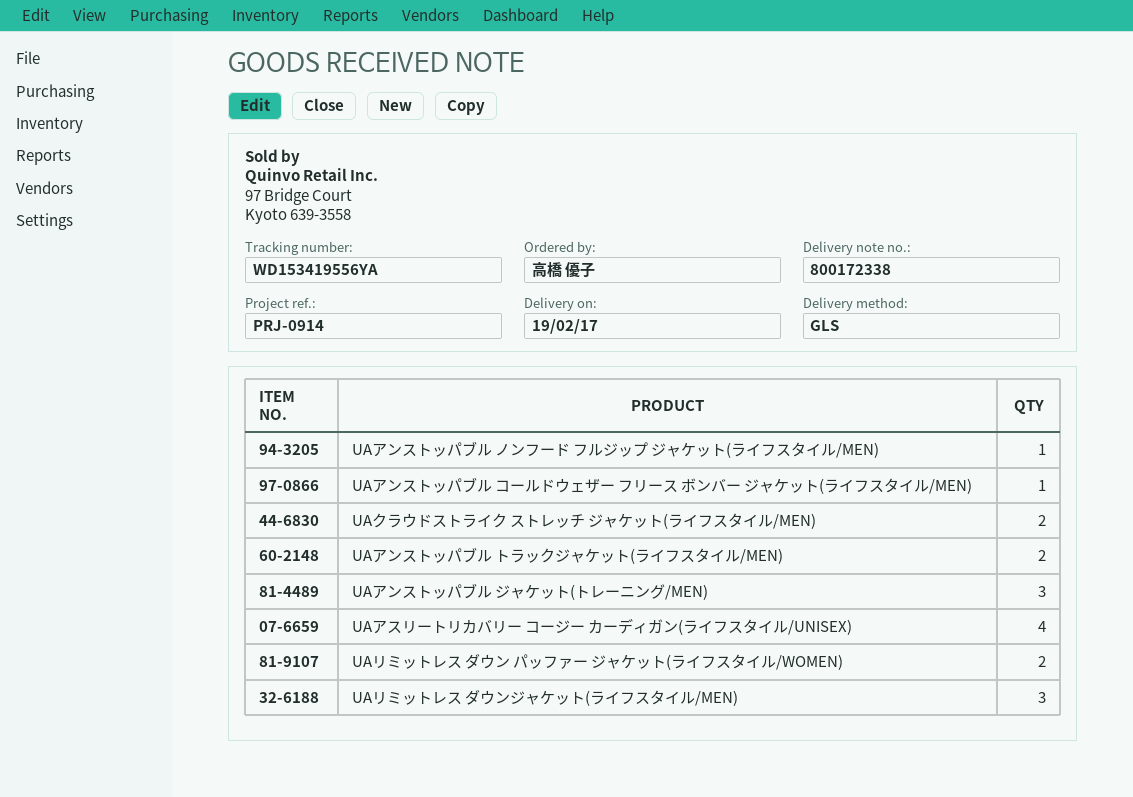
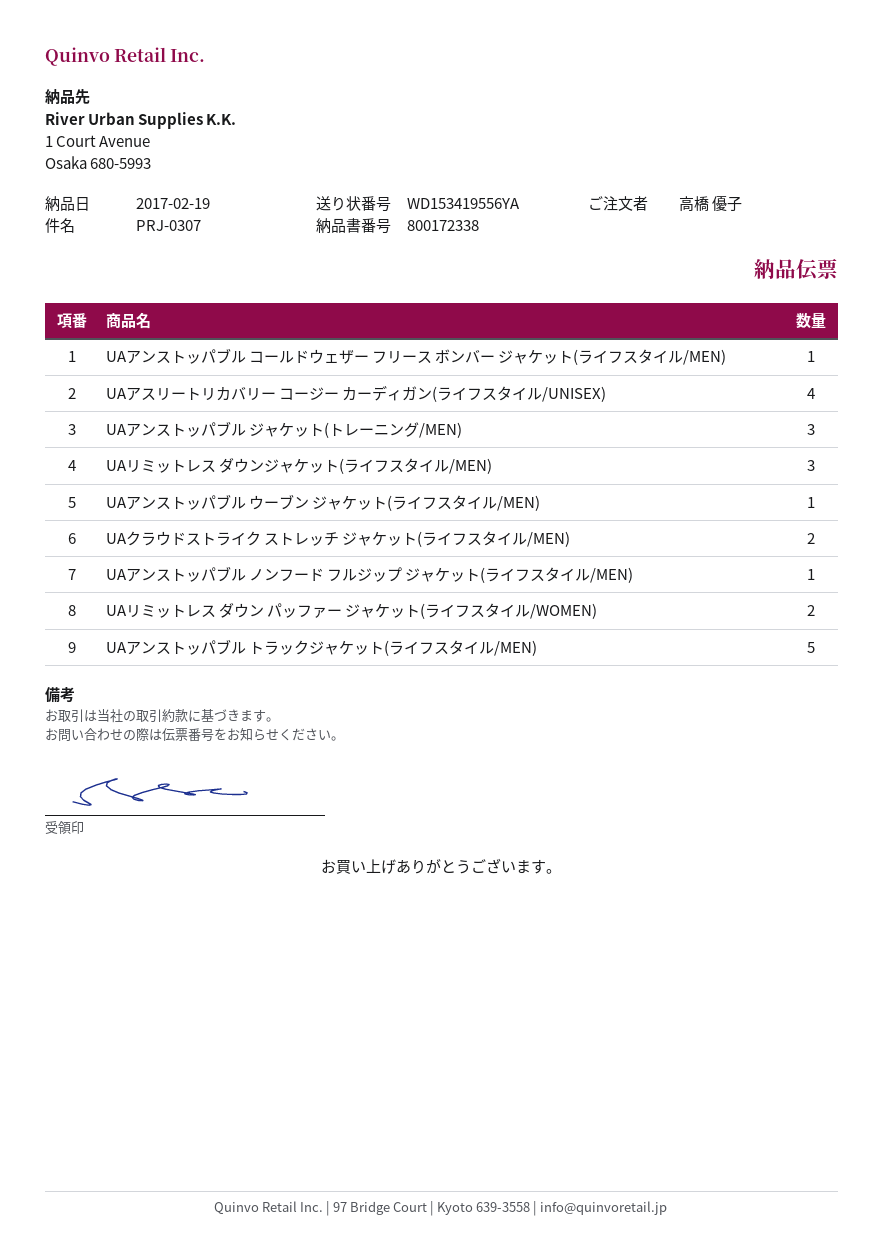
reference: PRJ-0914 -> PRJ-0307
UAアンストッパブル トラックジャケット(ライフスタイル/MEN): 2 -> 5
UAアンストッパブル ウーブン ジャケット(ライフスタイル/MEN): none -> 1

